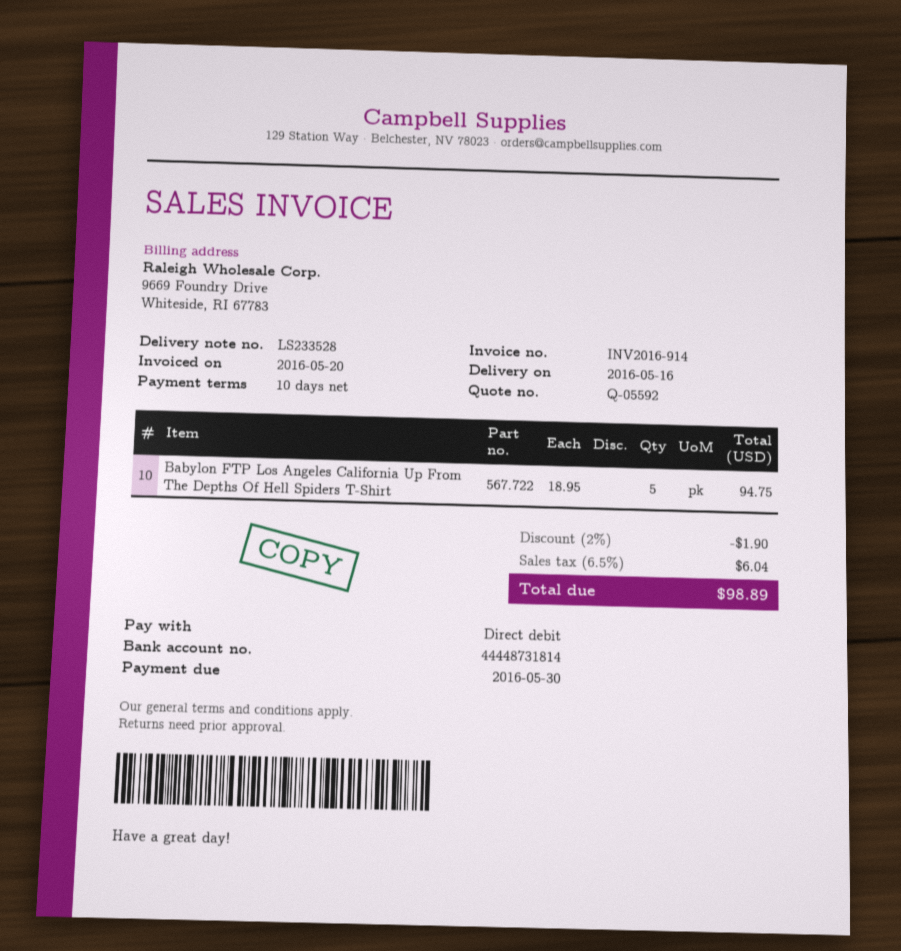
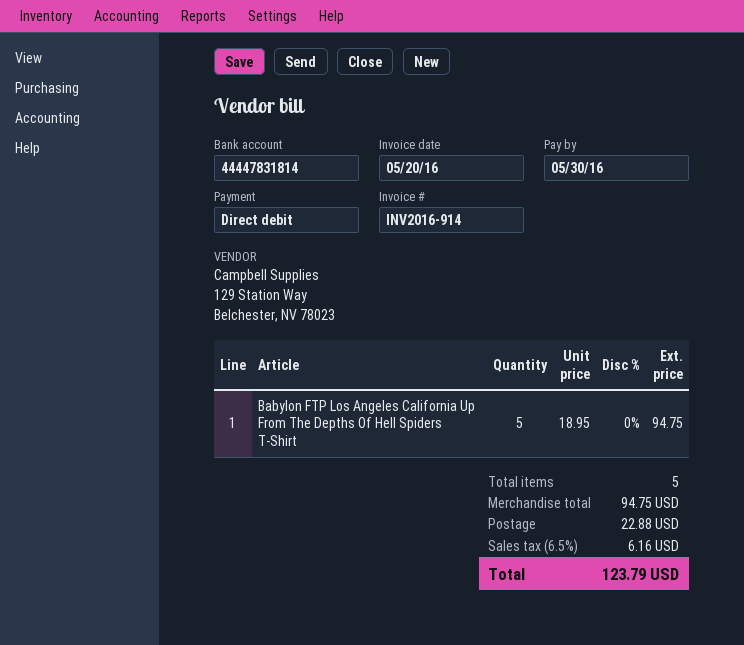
bank account: 44448731814 -> 44447831814
discount: 2% = 1.90 -> none
shipping: none -> 22.88
tax: 6.5% = 6.04 -> 6.5% = 6.16
total: 98.89 -> 123.79

